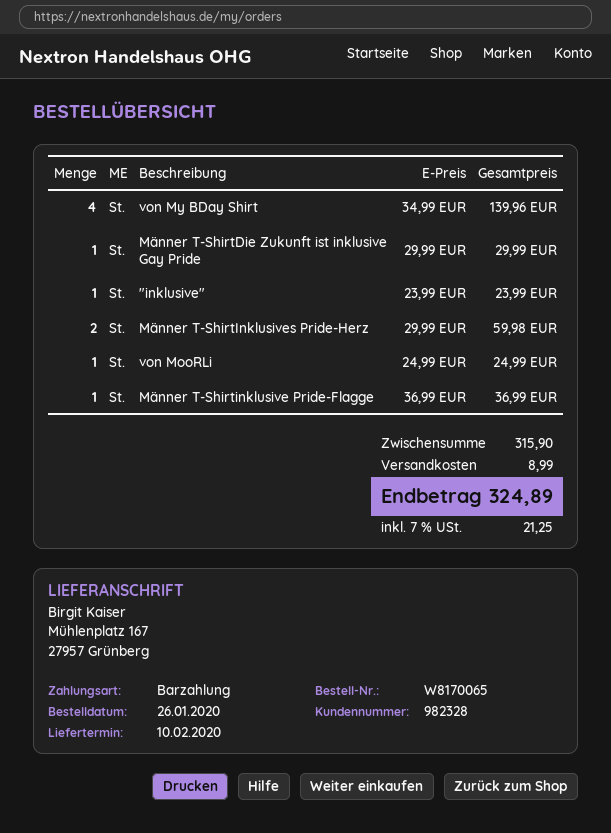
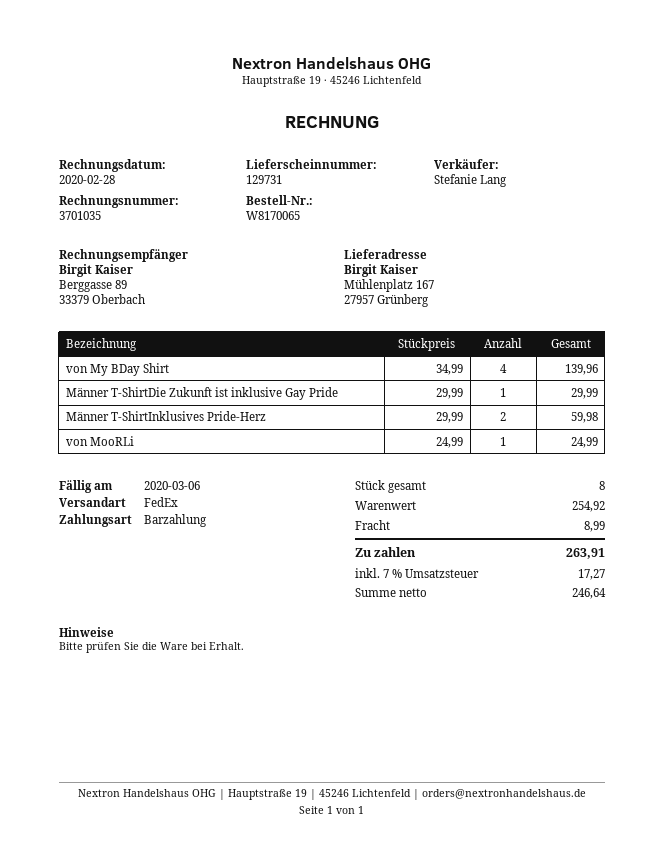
"inklusive": 1 x 23.99 = 23.99 -> none
Männer T-Shirtinklusive Pride-Flagge: 1 x 36.99 = 36.99 -> none
subtotal: 315.90 -> 254.92
tax: 7% = 21.25 -> 7% = 17.27
total: 324.89 -> 263.91

